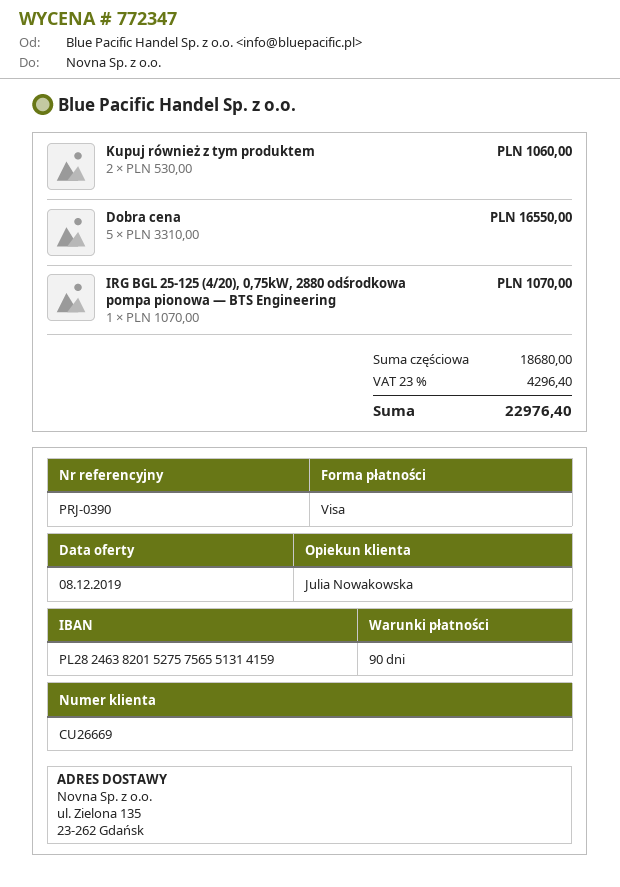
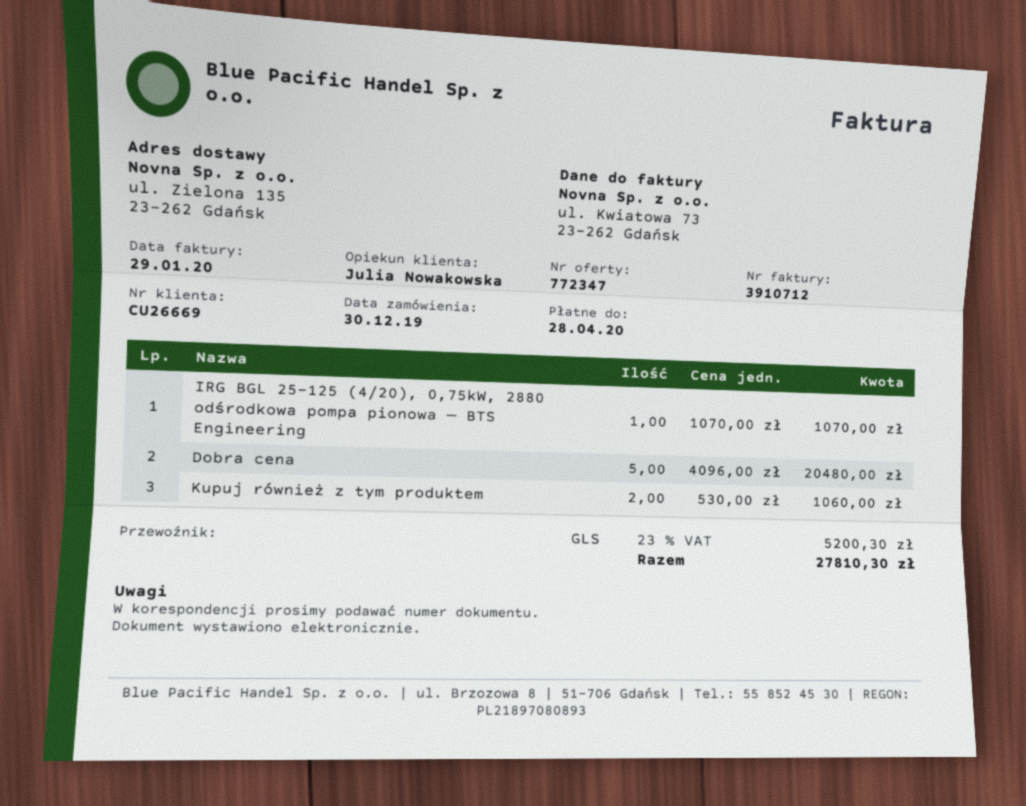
Dobra cena: 5 x 3310.00 = 16550.00 -> 5 x 4096.00 = 20480.00
tax: 23% = 4296.40 -> 23% = 5200.30
total: 22976.40 -> 27810.30

